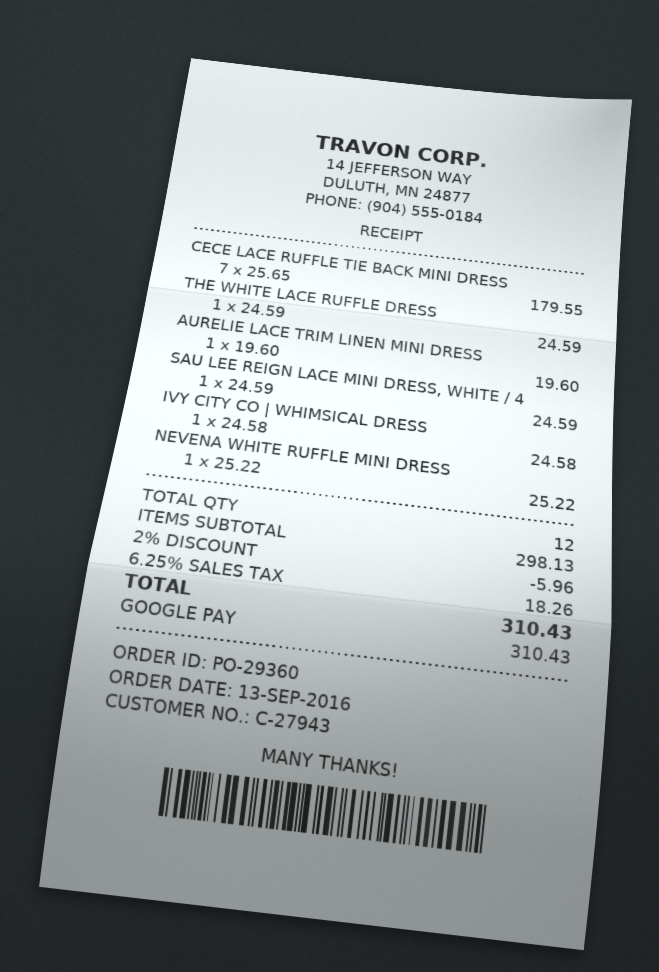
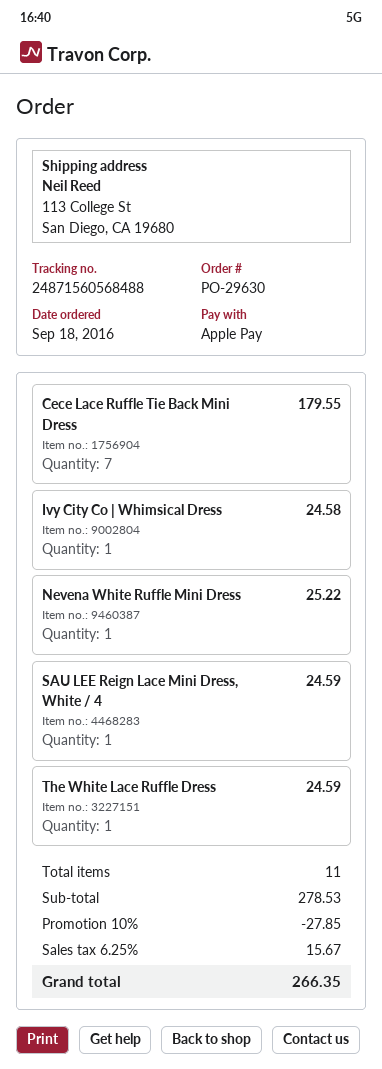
order number: PO-29360 -> PO-29630
order date: 2016-09-13 -> 2016-09-18
payment method: Google Pay -> Apple Pay
AURELIE LACE TRIM LINEN MINI DRESS: 1 for 19.60 -> none
total quantity: 12 -> 11
subtotal: 298.13 -> 278.53
discount: 2% = 5.96 -> 10% = 27.85
tax: 6.25% = 18.26 -> 6.25% = 15.67
total: 310.43 -> 266.35

